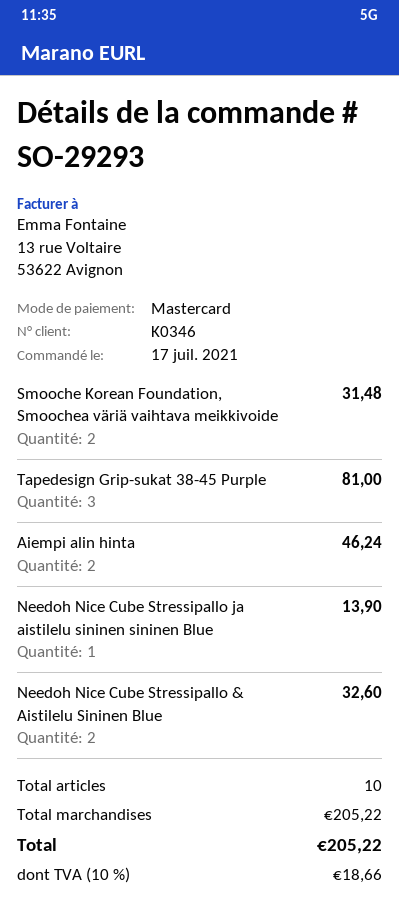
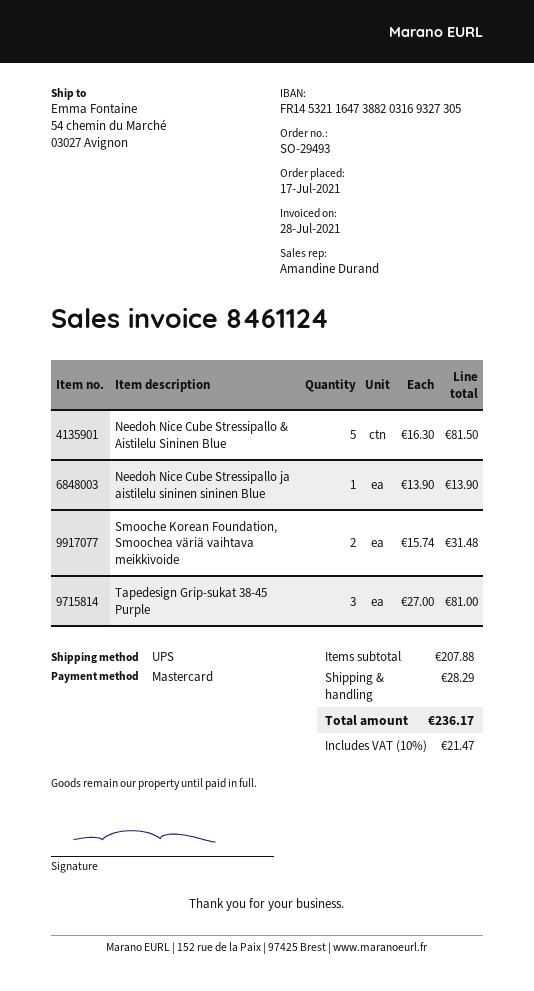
order number: SO-29293 -> SO-29493
Aiempi alin hinta: 2 for 46.24 -> none
Needoh Nice Cube Stressipallo & Aistilelu Sininen Blue: 2 for 32.60 -> 5 for 81.50
subtotal: 205.22 -> 207.88
shipping: none -> 28.29
tax: 10% = 18.66 -> 10% = 21.47
total: 205.22 -> 236.17

